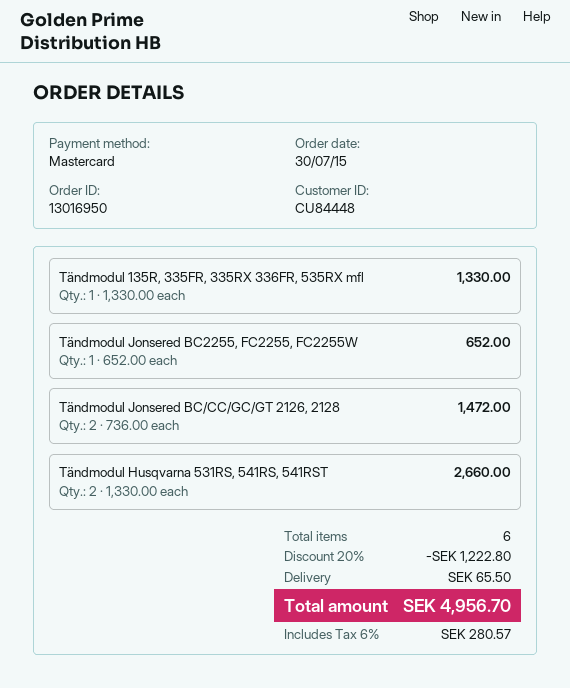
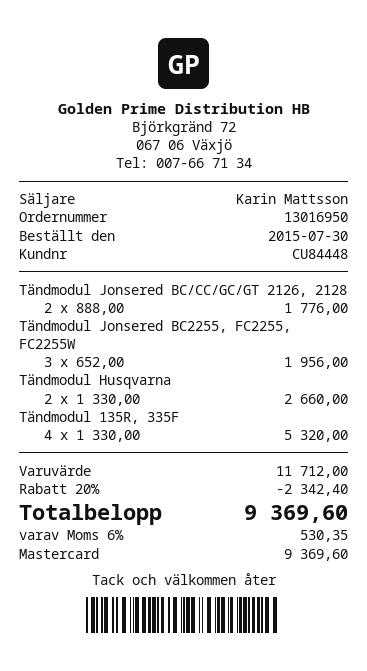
Tändmodul 135R, 335FR, 335RX 336FR, 535RX mfl: 1 x 1330.00 = 1330.00 -> 4 x 1330.00 = 5320.00
Tändmodul Jonsered BC2255, FC2255, FC2255W: 1 x 652.00 = 652.00 -> 3 x 652.00 = 1956.00
Tändmodul Jonsered BC/CC/GC/GT 2126, 2128: 2 x 736.00 = 1472.00 -> 2 x 888.00 = 1776.00
discount: 20% = 1222.80 -> 20% = 2342.40
shipping: 65.50 -> none
tax: 6% = 280.57 -> 6% = 530.35
total: 4956.70 -> 9369.60

